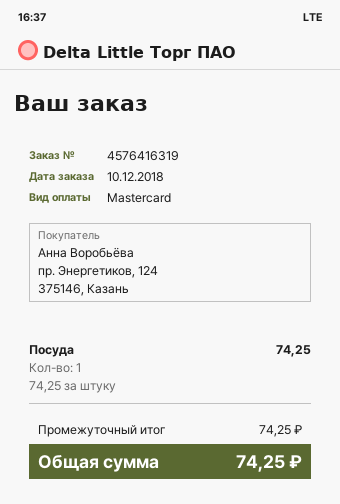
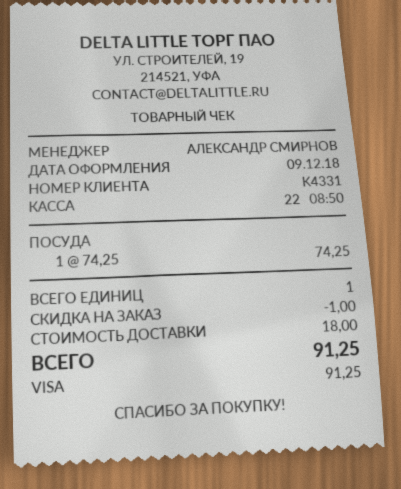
order date: 2018-12-10 -> 2018-12-09
payment method: Mastercard -> Visa
discount: none -> 1.00
shipping: none -> 18.00
total: 74.25 -> 91.25

